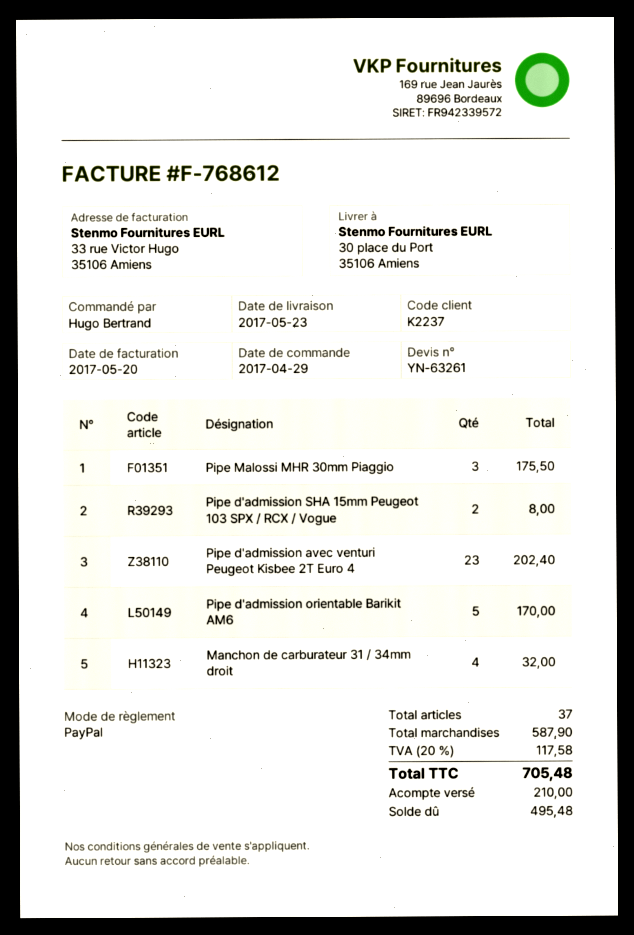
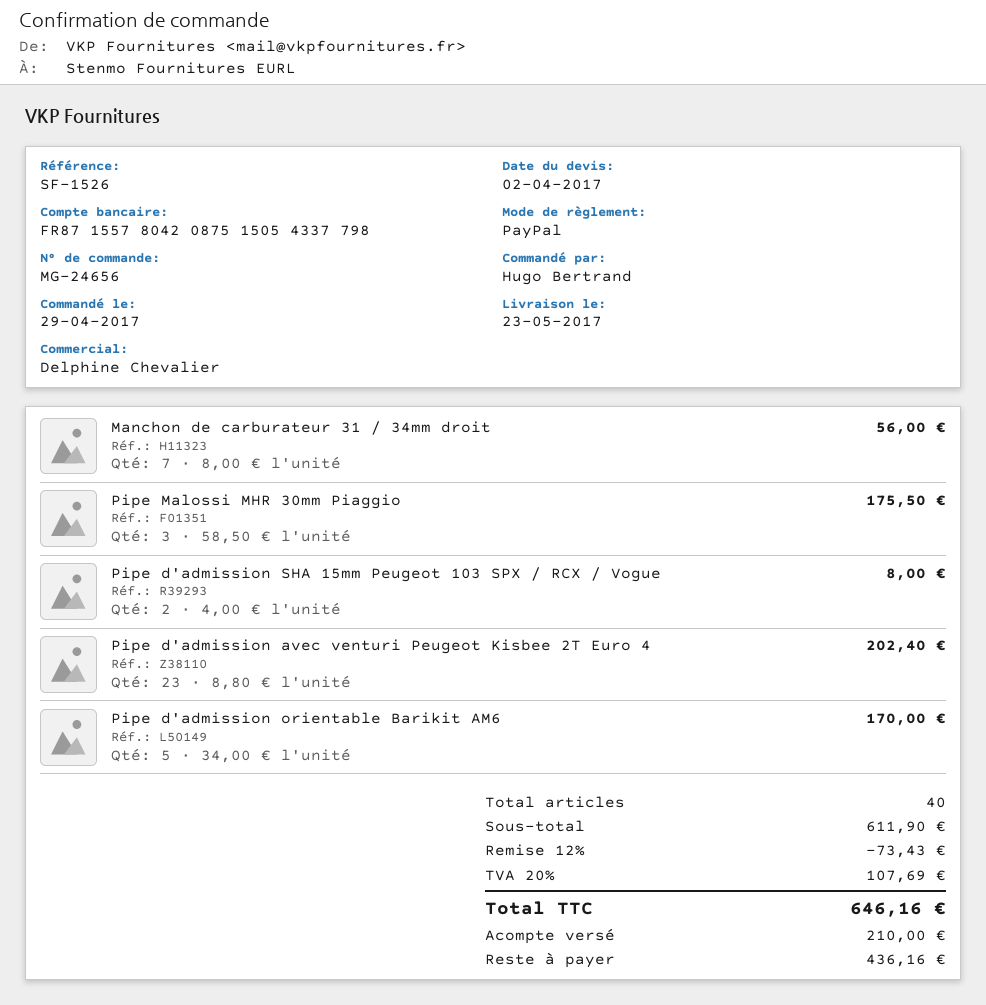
Manchon de carburateur 31 / 34mm droit: 4 for 32.00 -> 7 for 56.00
total quantity: 37 -> 40
subtotal: 587.90 -> 611.90
discount: none -> 12% = 73.43
tax: 20% = 117.58 -> 20% = 107.69
total: 705.48 -> 646.16
balance: 495.48 -> 436.16

